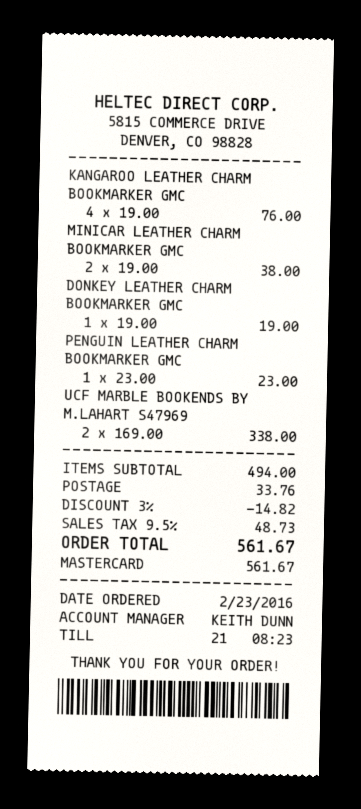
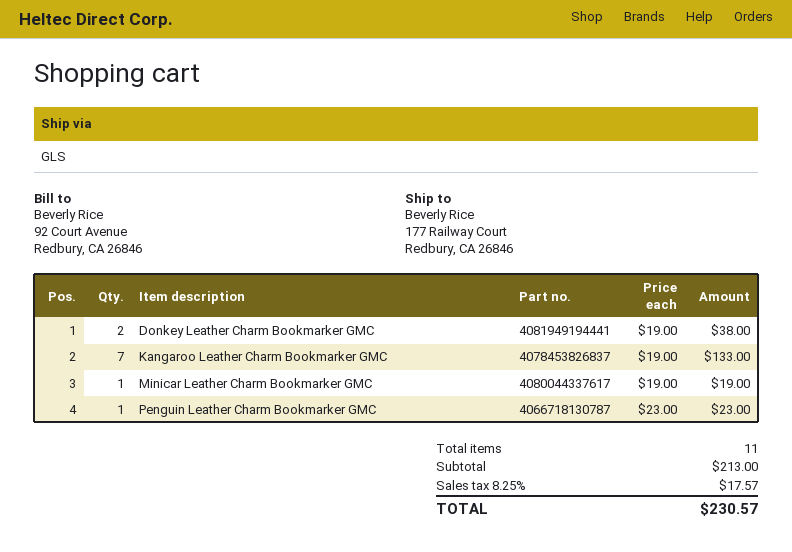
KANGAROO LEATHER CHARM BOOKMARKER GMC: 4 x 19.00 = 76.00 -> 7 x 19.00 = 133.00
MINICAR LEATHER CHARM BOOKMARKER GMC: 2 x 19.00 = 38.00 -> 1 x 19.00 = 19.00
DONKEY LEATHER CHARM BOOKMARKER GMC: 1 x 19.00 = 19.00 -> 2 x 19.00 = 38.00
UCF MARBLE BOOKENDS BY M.LAHART S47969: 2 x 169.00 = 338.00 -> none
subtotal: 494.00 -> 213.00
discount: 3% = 14.82 -> none
shipping: 33.76 -> none
tax: 9.5% = 48.73 -> 8.25% = 17.57
total: 561.67 -> 230.57

